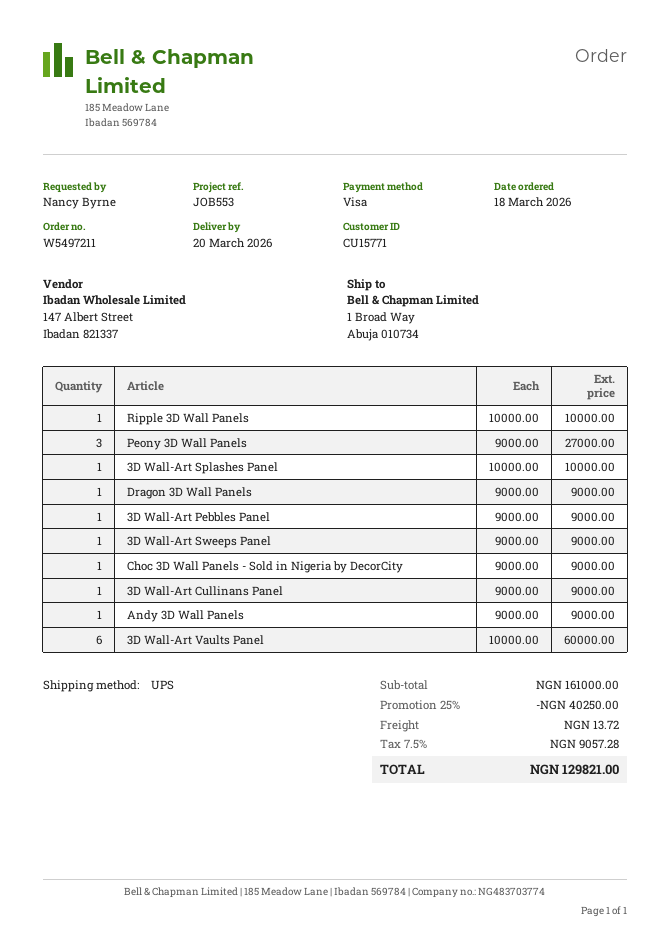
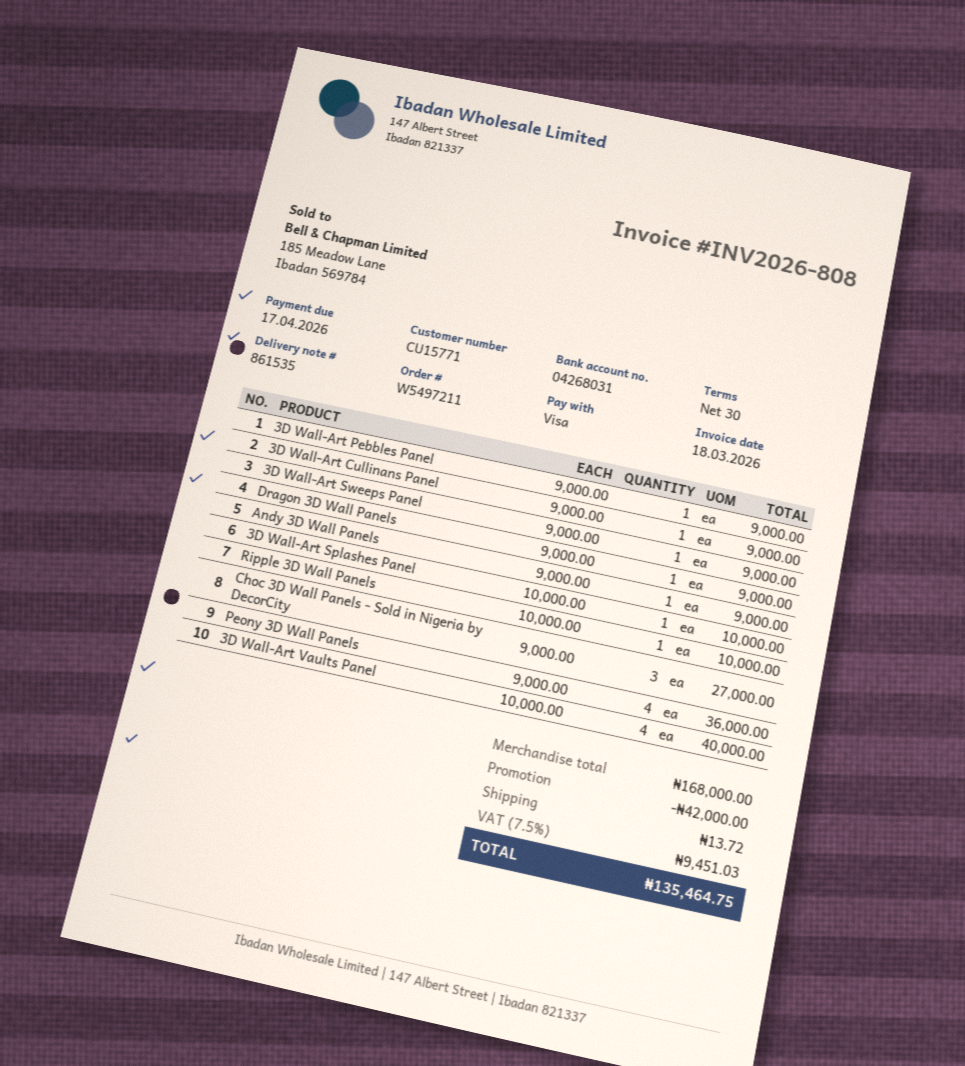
Peony 3D Wall Panels: 3 x 9000.00 = 27000.00 -> 4 x 9000.00 = 36000.00
Choc 3D Wall Panels - Sold in Nigeria by DecorCity: 1 x 9000.00 = 9000.00 -> 3 x 9000.00 = 27000.00
3D Wall-Art Vaults Panel: 6 x 10000.00 = 60000.00 -> 4 x 10000.00 = 40000.00
subtotal: 161000.00 -> 168000.00
discount: 40250.00 -> 42000.00
tax: 7.5% = 9057.28 -> 7.5% = 9451.03
total: 129821.00 -> 135464.75

